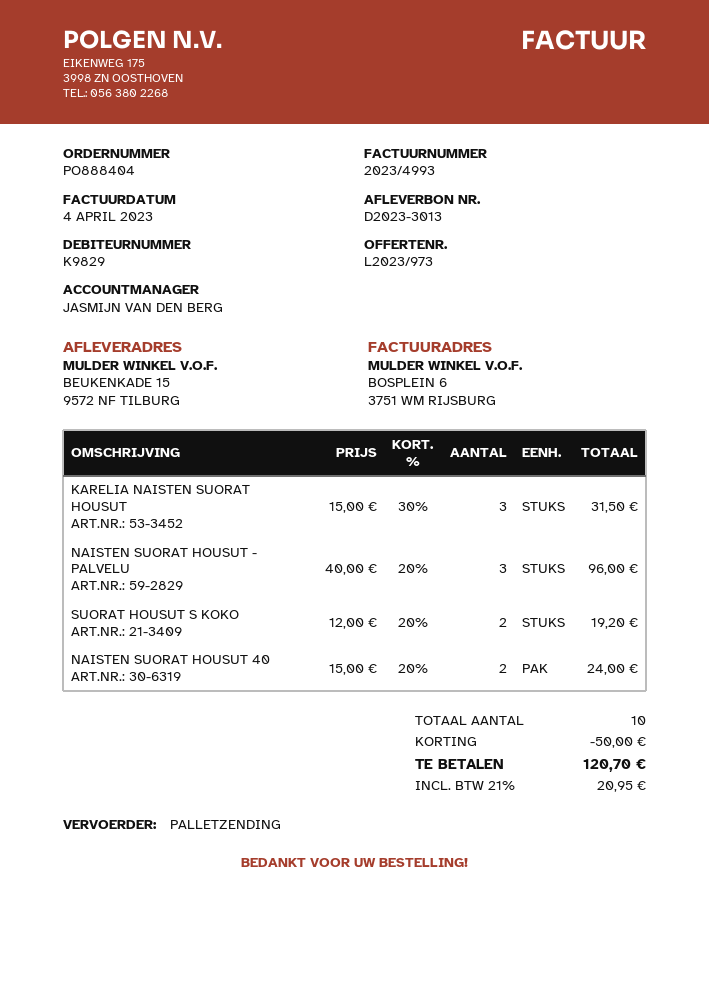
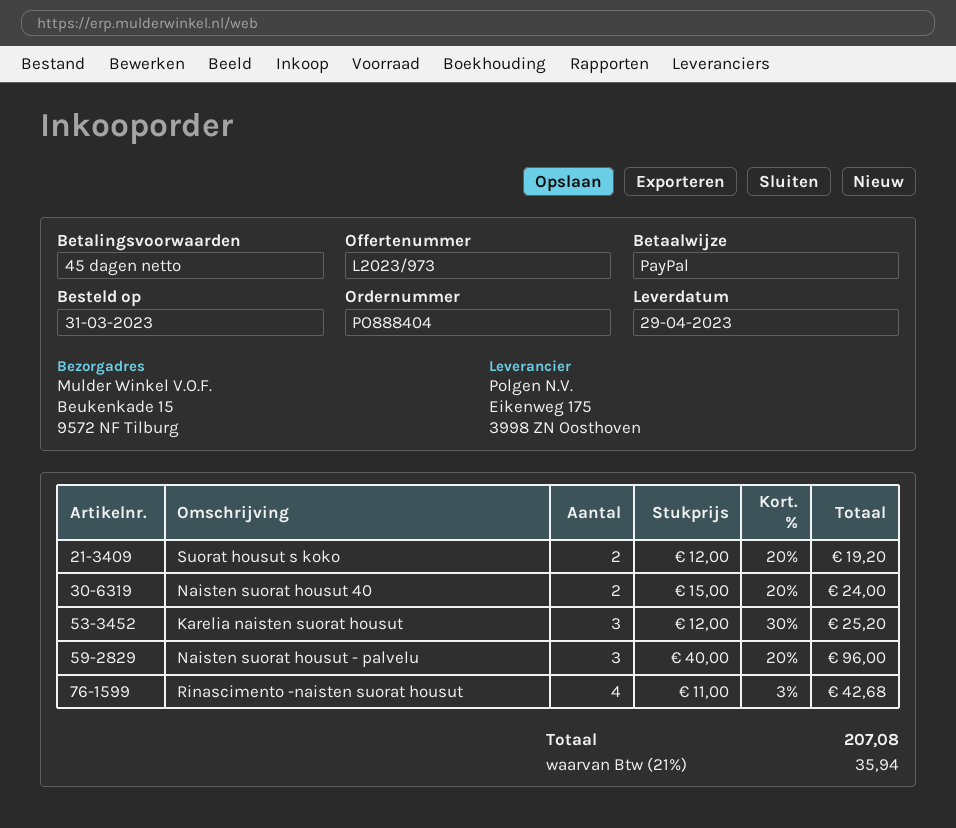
KARELIA NAISTEN SUORAT HOUSUT: 3 x 15.00 - 30% = 31.50 -> 3 x 12.00 - 30% = 25.20
Rinascimento -naisten suorat housut: none -> 4 x 11.00 - 3% = 42.68
discount: 50.00 -> none
tax: 21% = 20.95 -> 21% = 35.94
total: 120.70 -> 207.08

